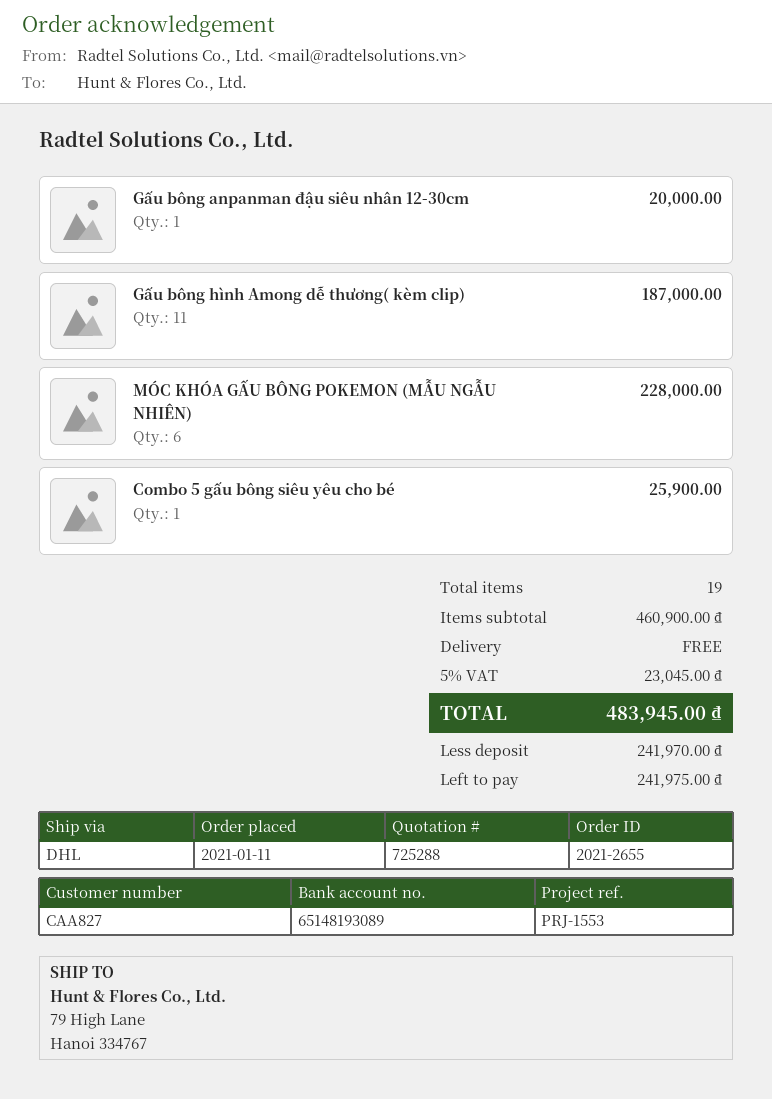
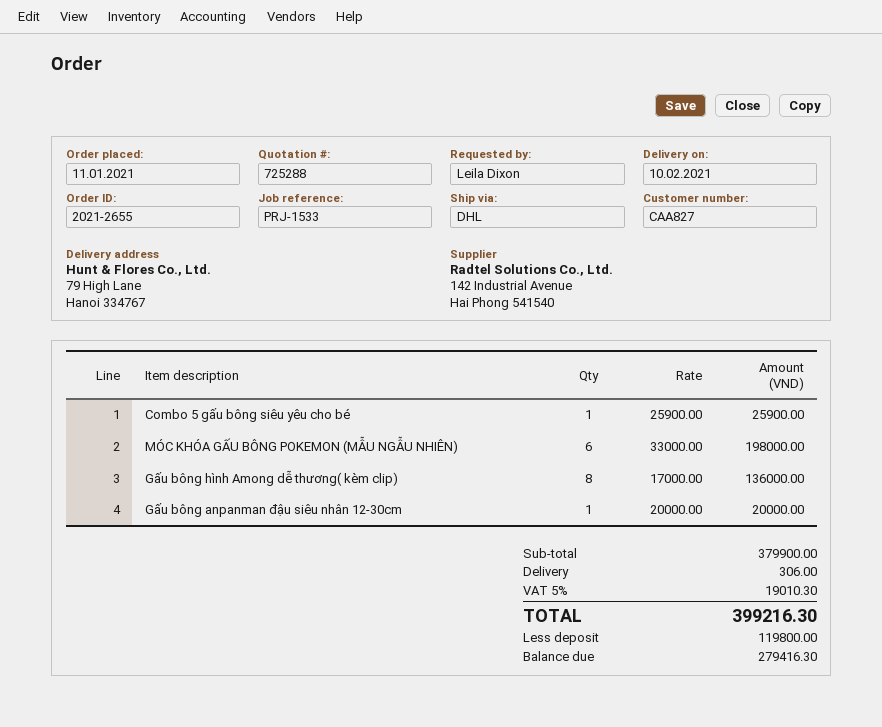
reference: PRJ-1553 -> PRJ-1533
Gấu bông hình Among dễ thương( kèm clip): 11 for 187000.00 -> 8 for 136000.00
MÓC KHÓA GẤU BÔNG POKEMON (MẪU NGẪU NHIÊN): 6 for 228000.00 -> 6 for 198000.00
subtotal: 460900.00 -> 379900.00
shipping: 0.00 -> 306.00
tax: 5% = 23045.00 -> 5% = 19010.30
total: 483945.00 -> 399216.30
deposit: 241970.00 -> 119800.00
balance: 241975.00 -> 279416.30

